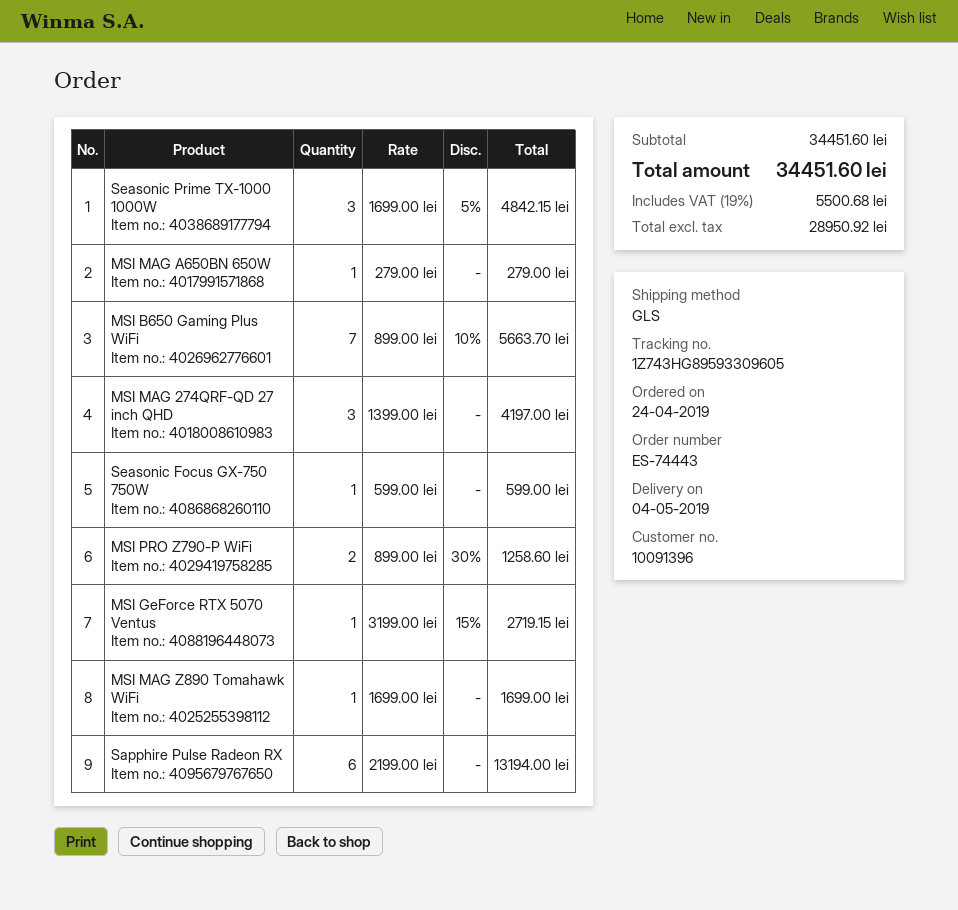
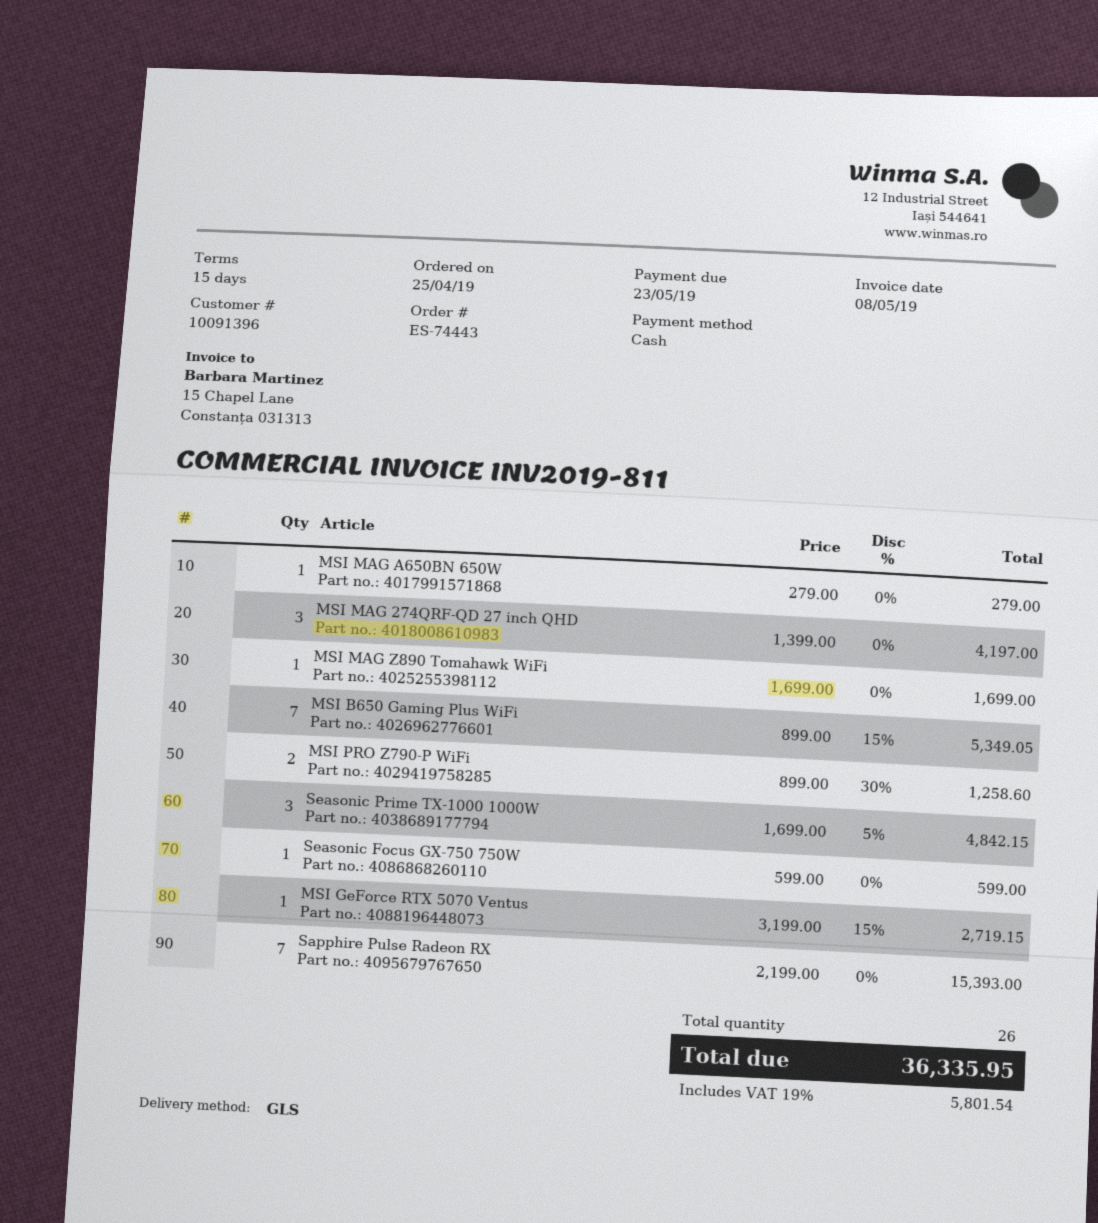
order date: 2019-04-24 -> 2019-04-25
MSI B650 Gaming Plus WiFi: 7 x 899.00 - 10% = 5663.70 -> 7 x 899.00 - 15% = 5349.05
Sapphire Pulse Radeon RX: 6 x 2199.00 = 13194.00 -> 7 x 2199.00 = 15393.00
tax: 19% = 5500.68 -> 19% = 5801.54
total: 34451.60 -> 36335.95

